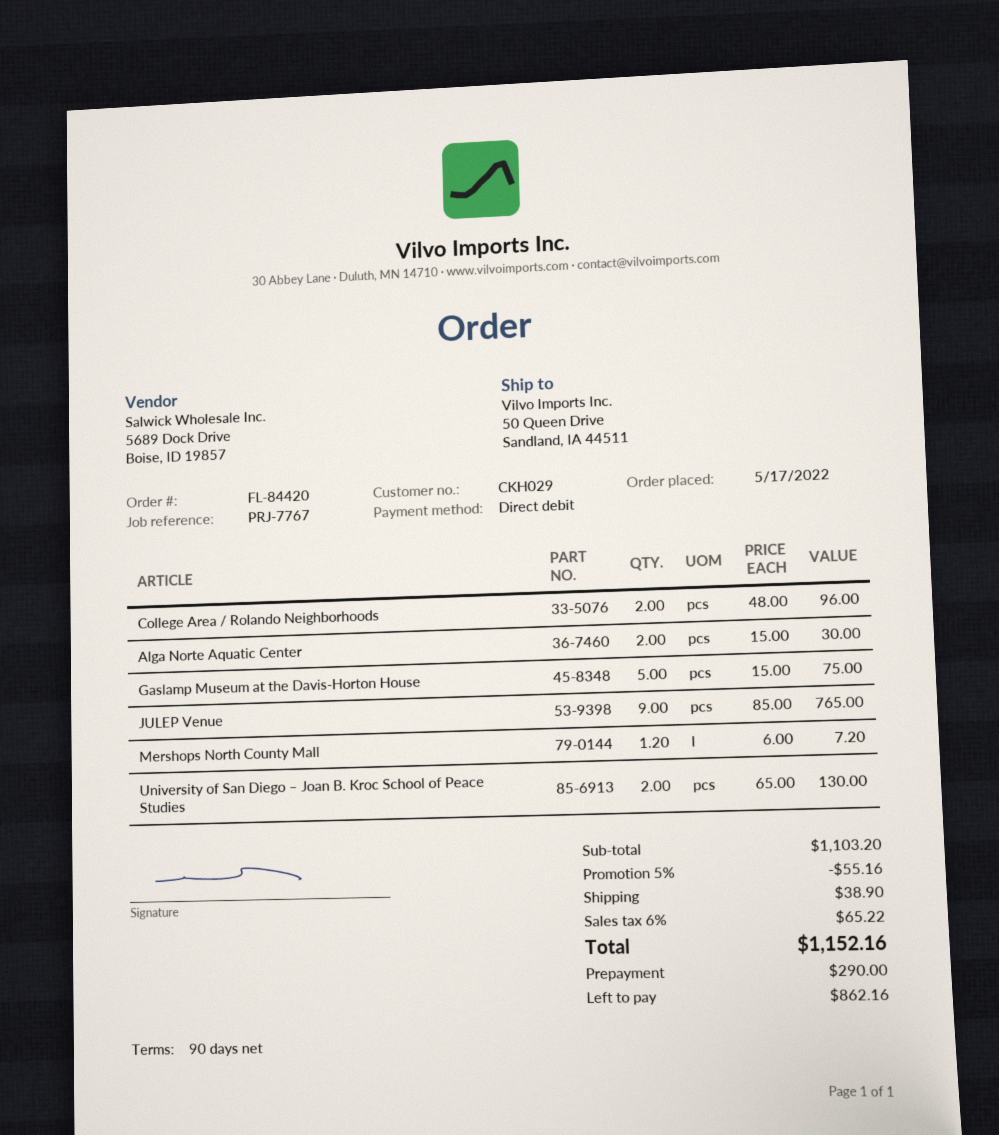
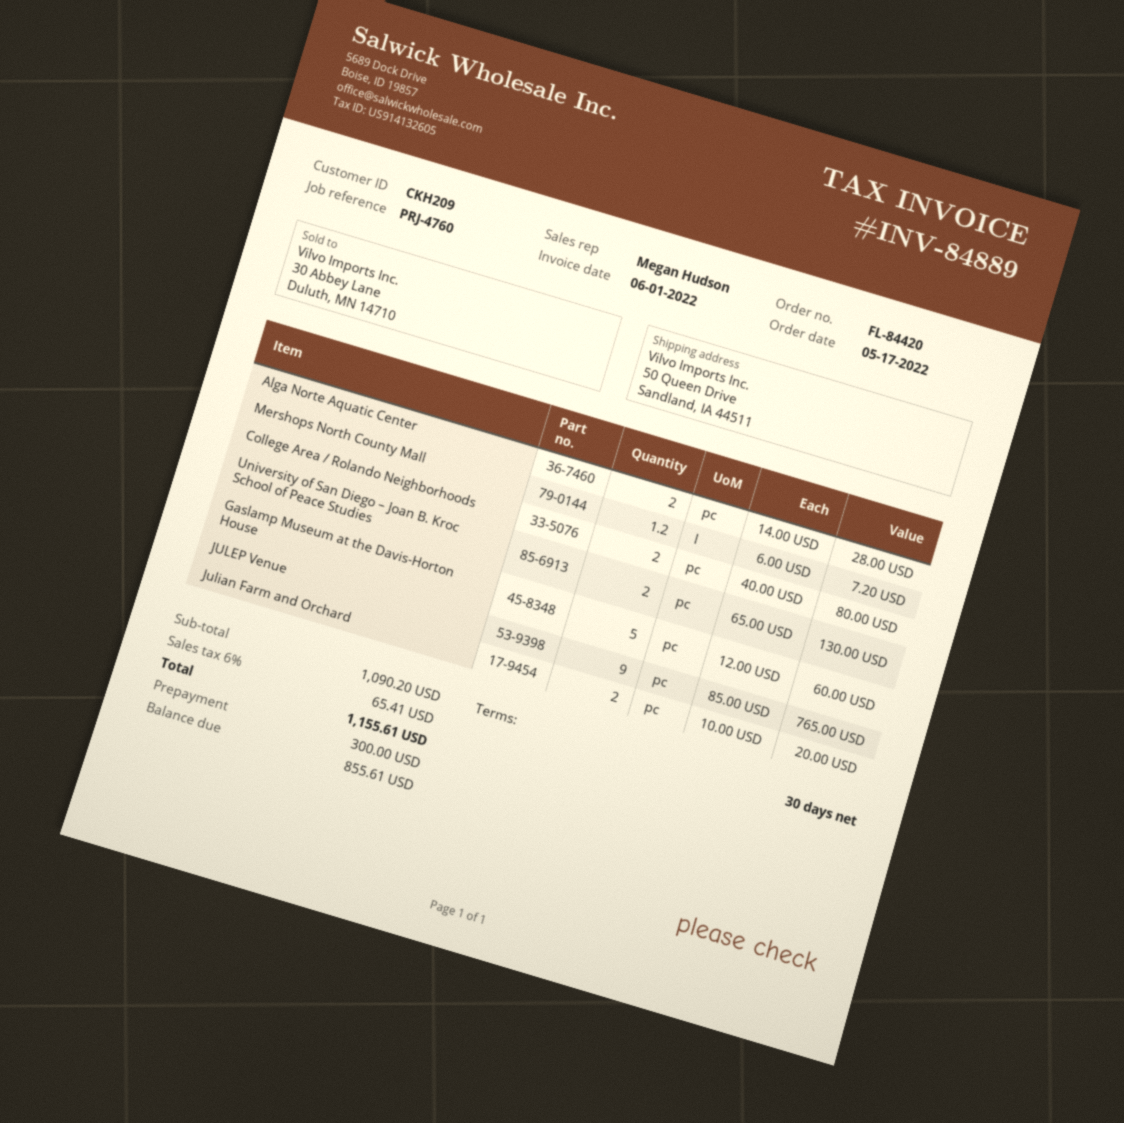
payment terms: 90 days -> 30 days
customer number: CKH029 -> CKH209
reference: PRJ-7767 -> PRJ-4760
College Area / Rolando Neighborhoods: 2 x 48.00 = 96.00 -> 2 x 40.00 = 80.00
Alga Norte Aquatic Center: 2 x 15.00 = 30.00 -> 2 x 14.00 = 28.00
Gaslamp Museum at the Davis-Horton House: 5 x 15.00 = 75.00 -> 5 x 12.00 = 60.00
Julian Farm and Orchard: none -> 2 x 10.00 = 20.00
subtotal: 1103.20 -> 1090.20
discount: 5% = 55.16 -> none
shipping: 38.90 -> none
tax: 6% = 65.22 -> 6% = 65.41
total: 1152.16 -> 1155.61
deposit: 290.00 -> 300.00
balance: 862.16 -> 855.61

